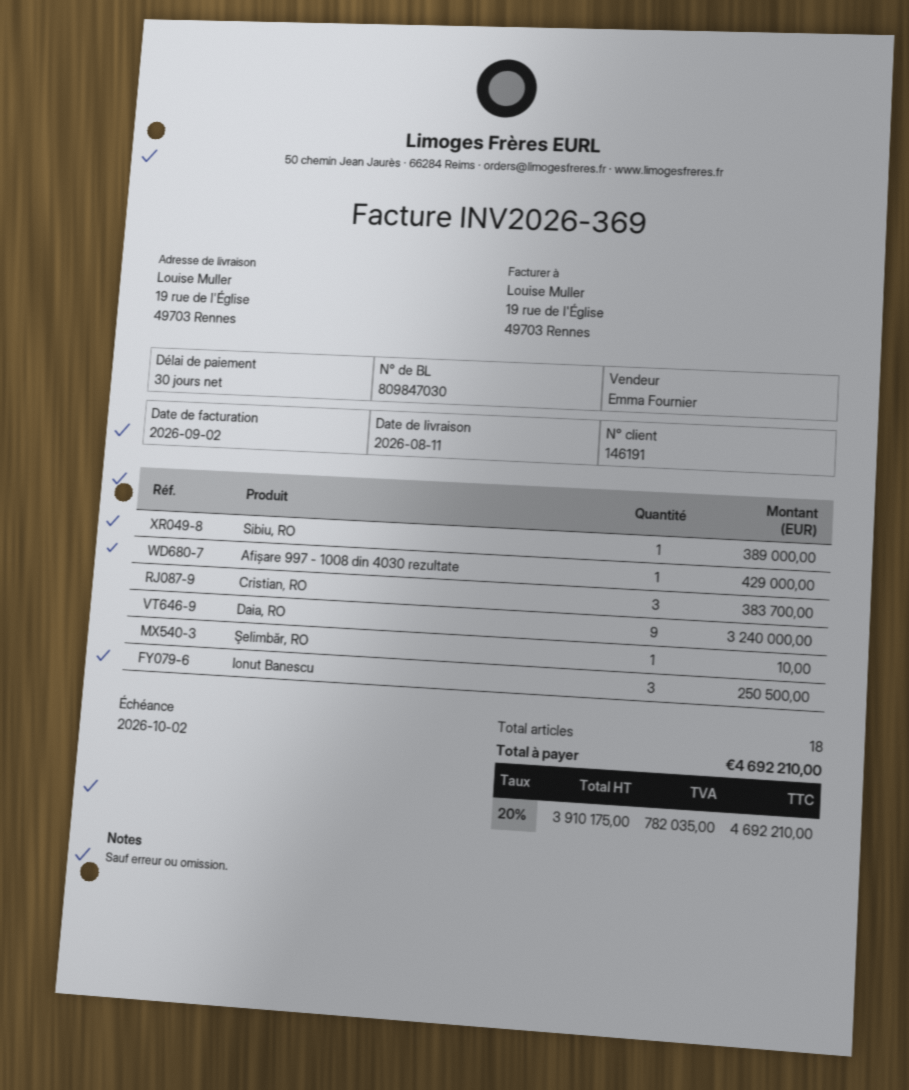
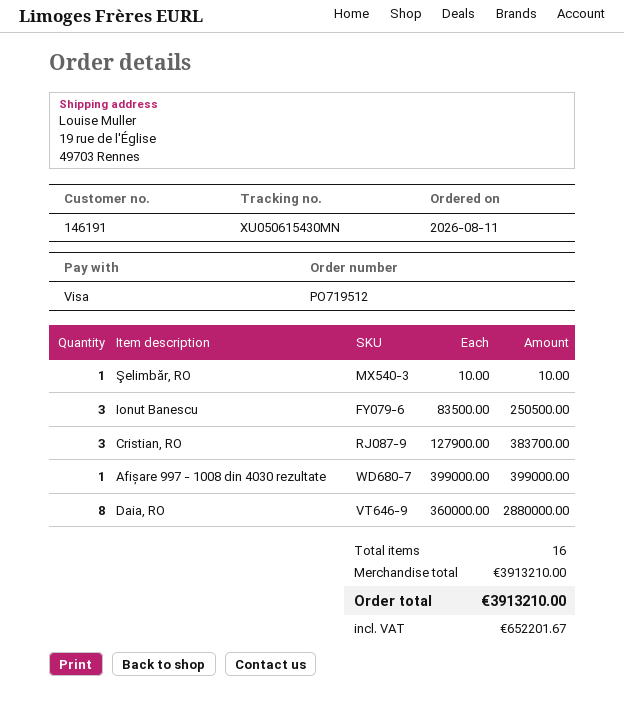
Sibiu, RO: 1 for 389000.00 -> none
Afișare 997 - 1008 din 4030 rezultate: 1 for 429000.00 -> 1 for 399000.00
Daia, RO: 9 for 3240000.00 -> 8 for 2880000.00
total quantity: 18 -> 16
tax: 782035.00 -> 652201.67
total: 4692210.00 -> 3913210.00

